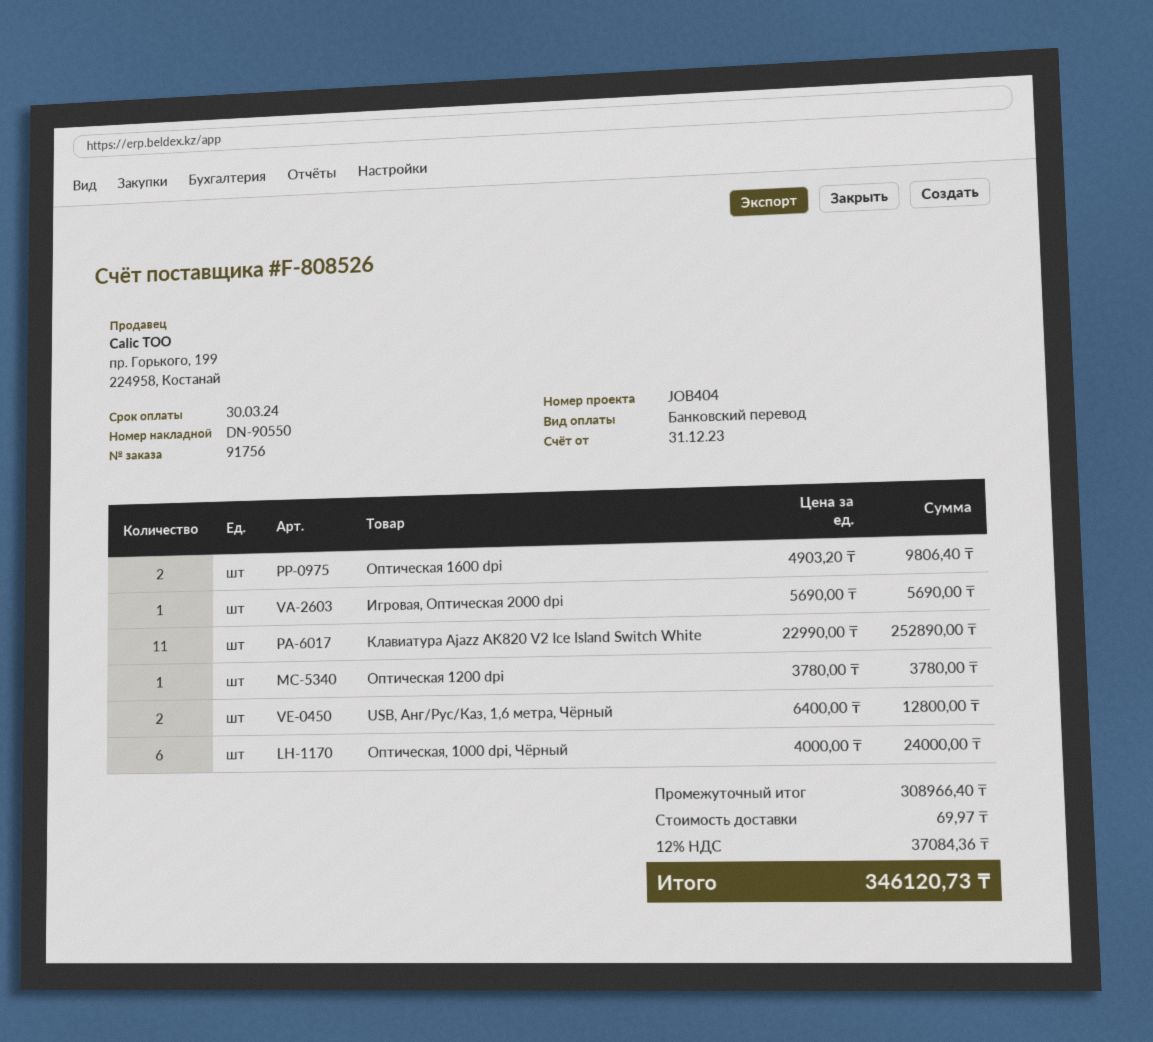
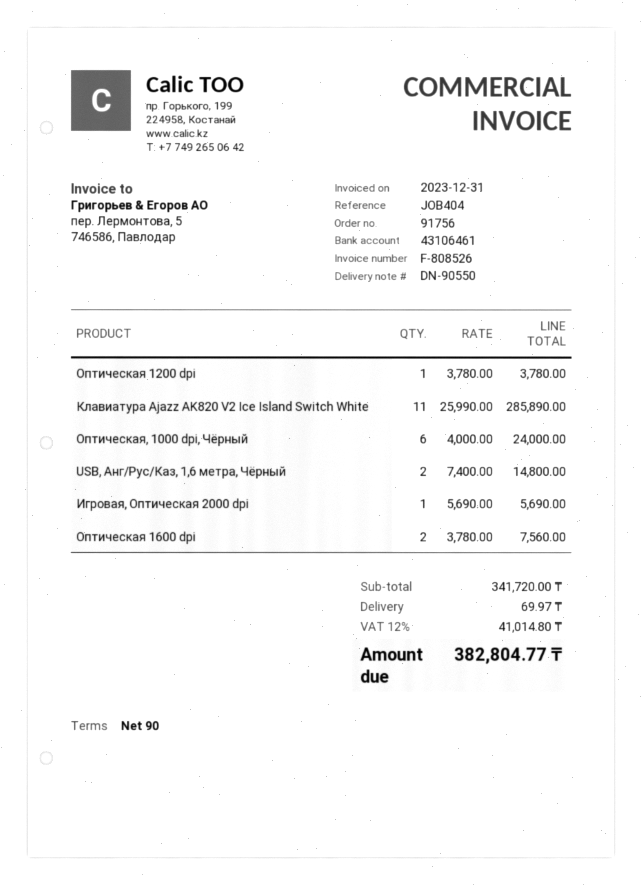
Оптическая 1600 dpi: 2 x 4903.20 = 9806.40 -> 2 x 3780.00 = 7560.00
Клавиатура Ajazz AK820 V2 Ice Island Switch White: 11 x 22990.00 = 252890.00 -> 11 x 25990.00 = 285890.00
USB, Анг/Рус/Каз, 1,6 метра, Чёрный: 2 x 6400.00 = 12800.00 -> 2 x 7400.00 = 14800.00
subtotal: 308966.40 -> 341720.00
tax: 12% = 37084.36 -> 12% = 41014.80
total: 346120.73 -> 382804.77

